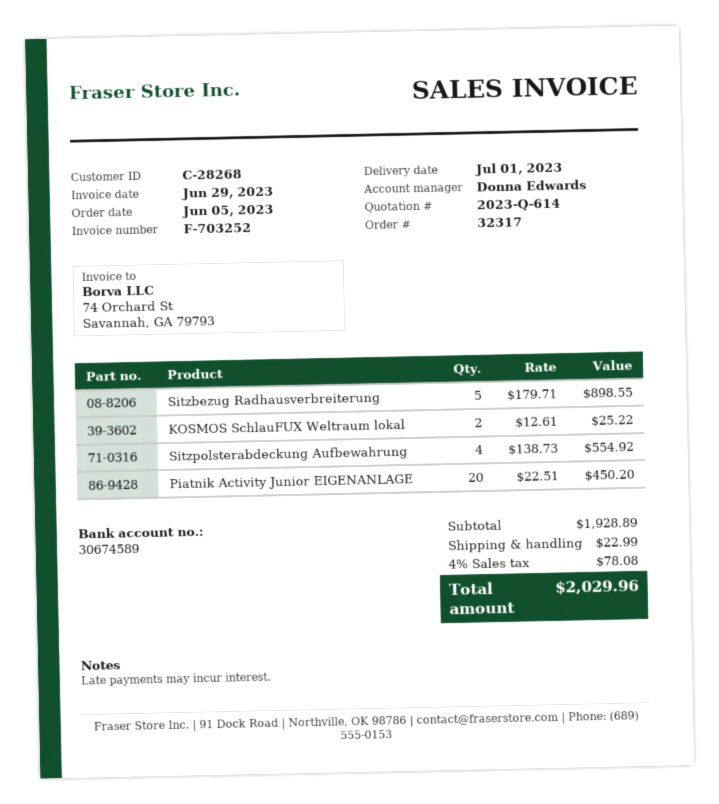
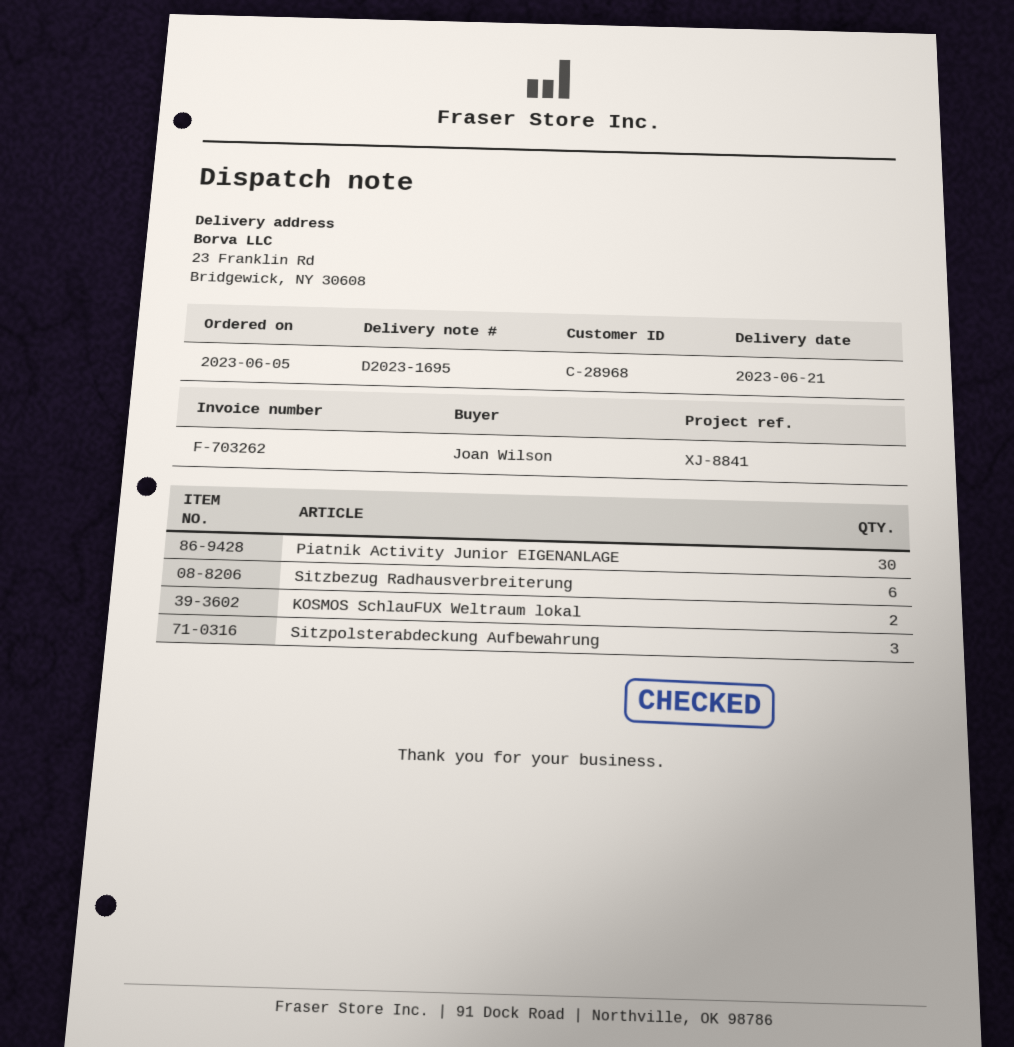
delivery date: 2023-07-01 -> 2023-06-21
invoice number: F-703252 -> F-703262
customer number: C-28268 -> C-28968
Sitzbezug Radhausverbreiterung: 5 -> 6
Sitzpolsterabdeckung Aufbewahrung: 4 -> 3
Piatnik Activity Junior EIGENANLAGE: 20 -> 30

